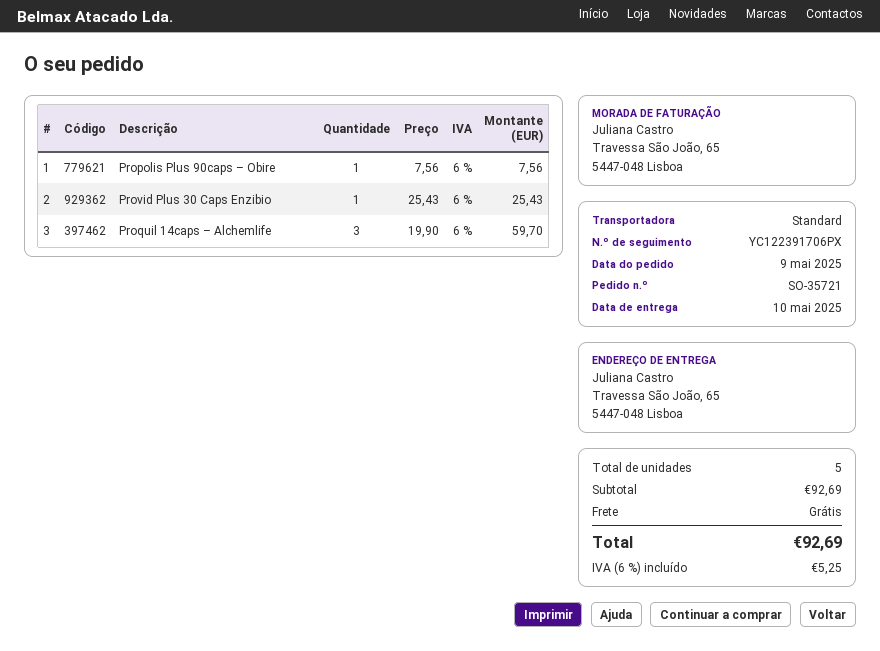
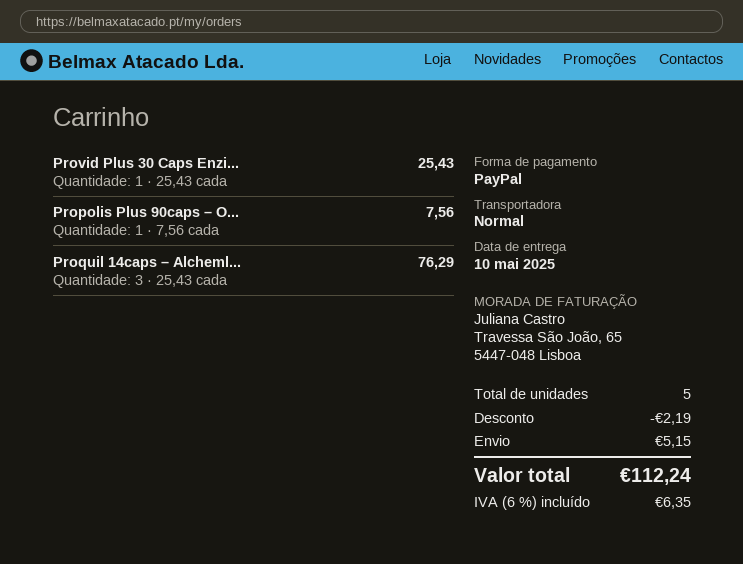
Proquil 14caps – Alchemlife: 3 x 19.90 = 59.70 -> 3 x 25.43 = 76.29
discount: none -> 2.19
shipping: 0.00 -> 5.15
tax: 6% = 5.25 -> 6% = 6.35
total: 92.69 -> 112.24

